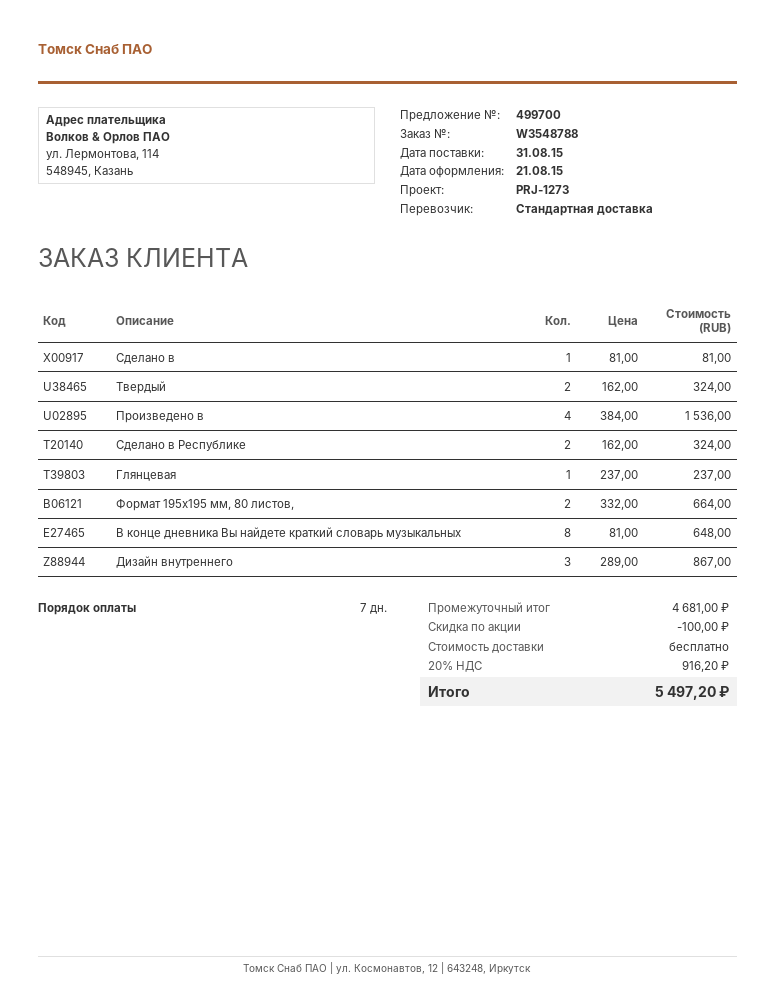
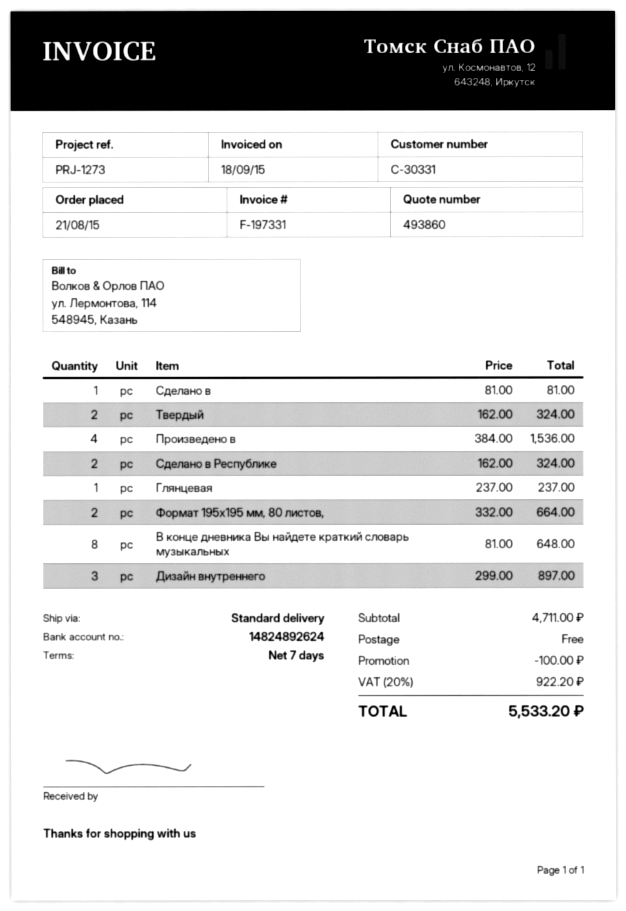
quote number: 499700 -> 493860
Дизайн внутреннего: 3 x 289.00 = 867.00 -> 3 x 299.00 = 897.00
subtotal: 4681.00 -> 4711.00
tax: 20% = 916.20 -> 20% = 922.20
total: 5497.20 -> 5533.20

